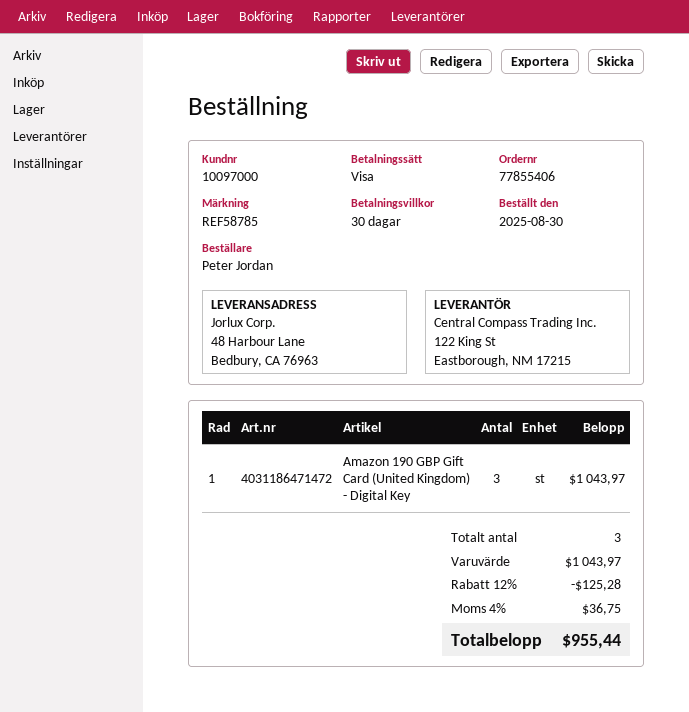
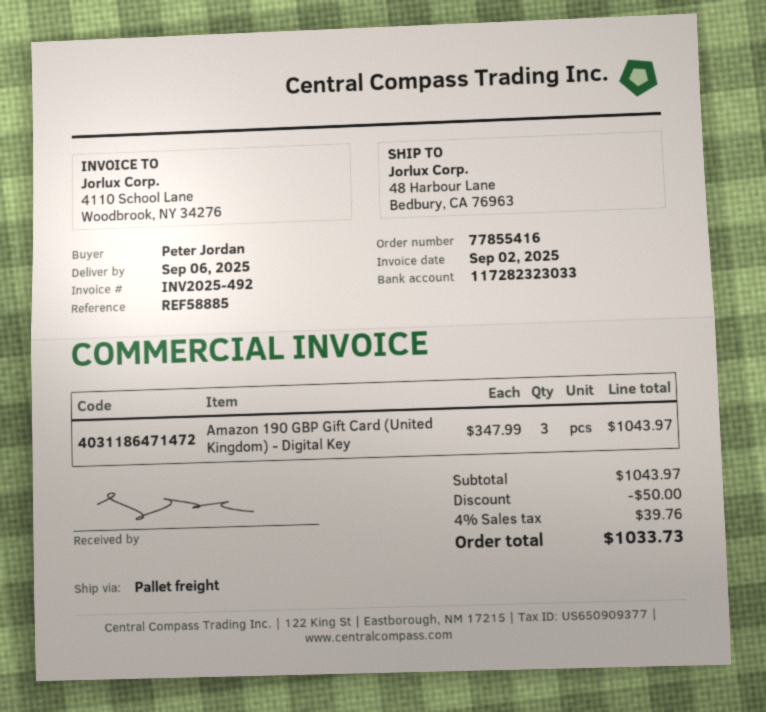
order number: 77855406 -> 77855416
reference: REF58785 -> REF58885
discount: 125.28 -> 50.00
tax: 4% = 36.75 -> 4% = 39.76
total: 955.44 -> 1033.73

